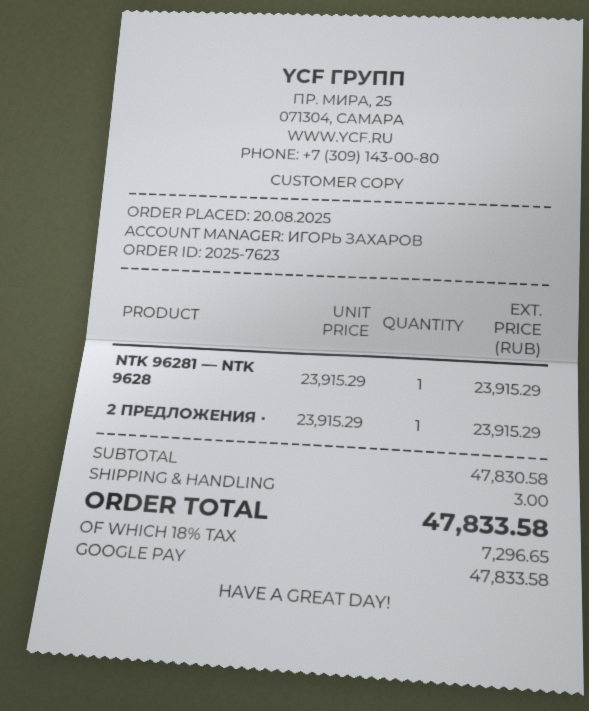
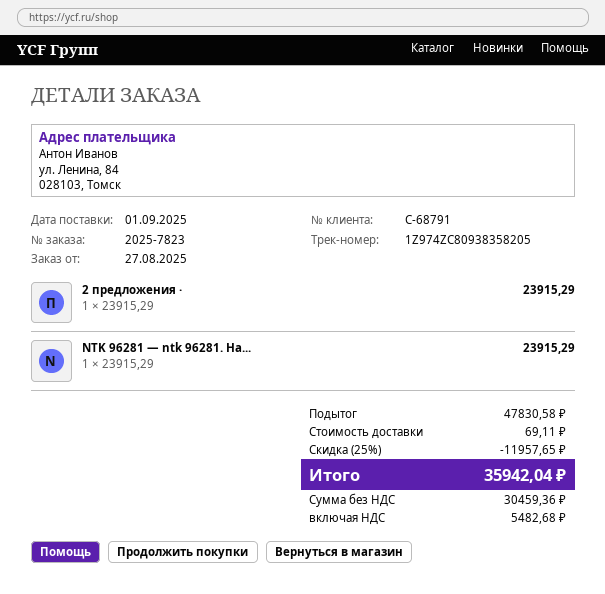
order number: 2025-7623 -> 2025-7823
order date: 2025-08-20 -> 2025-08-27
discount: none -> 25% = 11957.65
shipping: 3.00 -> 69.11
tax: 7296.65 -> 5482.68
total: 47833.58 -> 35942.04

